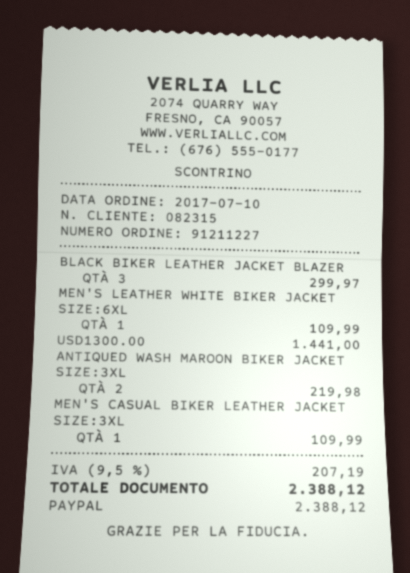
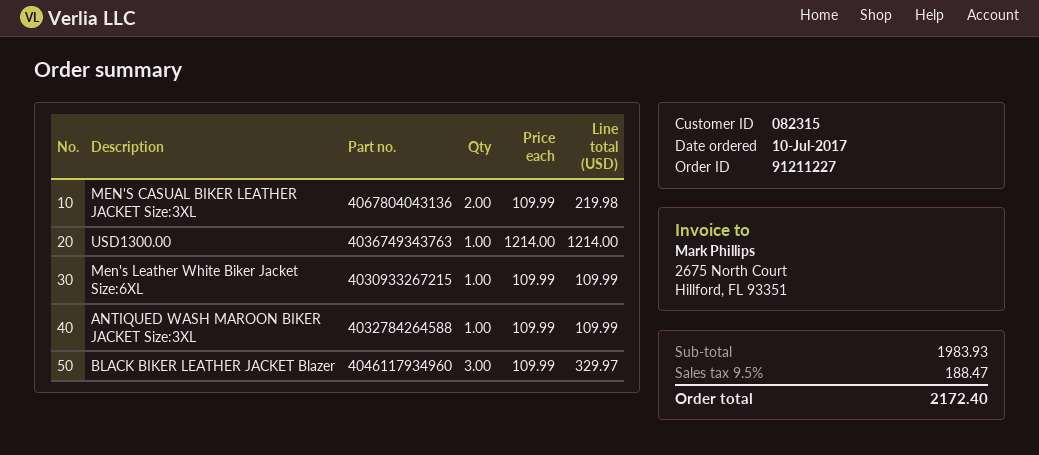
BLACK BIKER LEATHER JACKET BLAZER: 3 for 299.97 -> 3 for 329.97
USD1300.00: 1 for 1441.00 -> 1 for 1214.00
ANTIQUED WASH MAROON BIKER JACKET SIZE:3XL: 2 for 219.98 -> 1 for 109.99
MEN'S CASUAL BIKER LEATHER JACKET SIZE:3XL: 1 for 109.99 -> 2 for 219.98
tax: 9.5% = 207.19 -> 9.5% = 188.47
total: 2388.12 -> 2172.40

